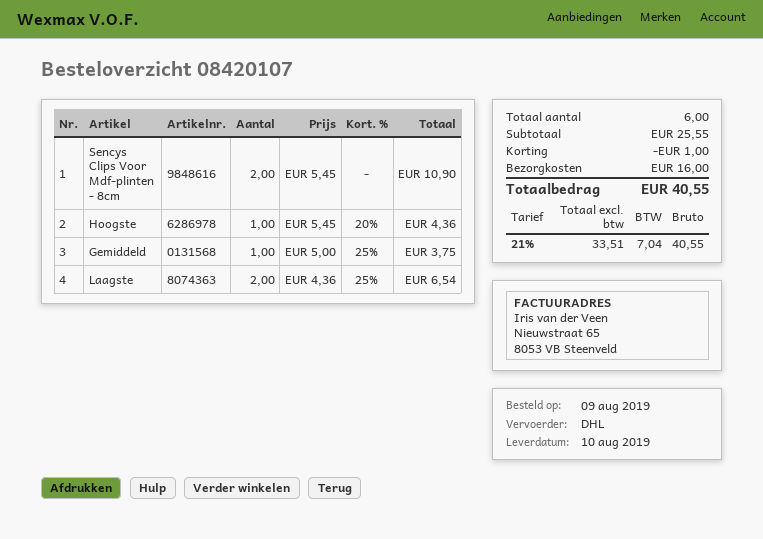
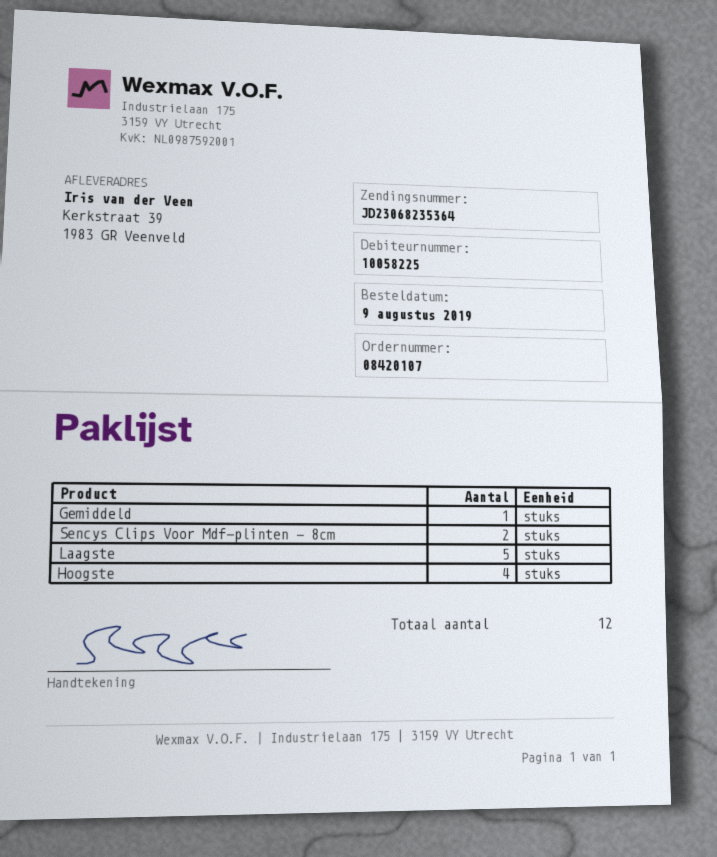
Hoogste: 1 -> 4
Laagste: 2 -> 5
total quantity: 6 -> 12

